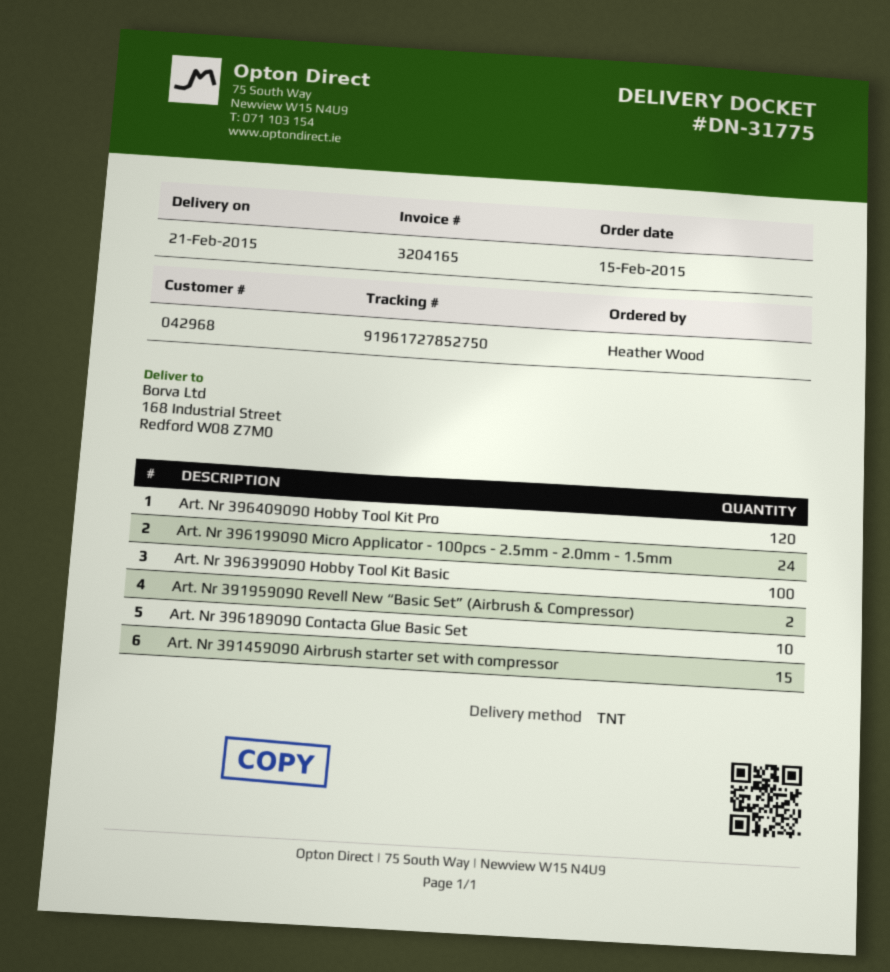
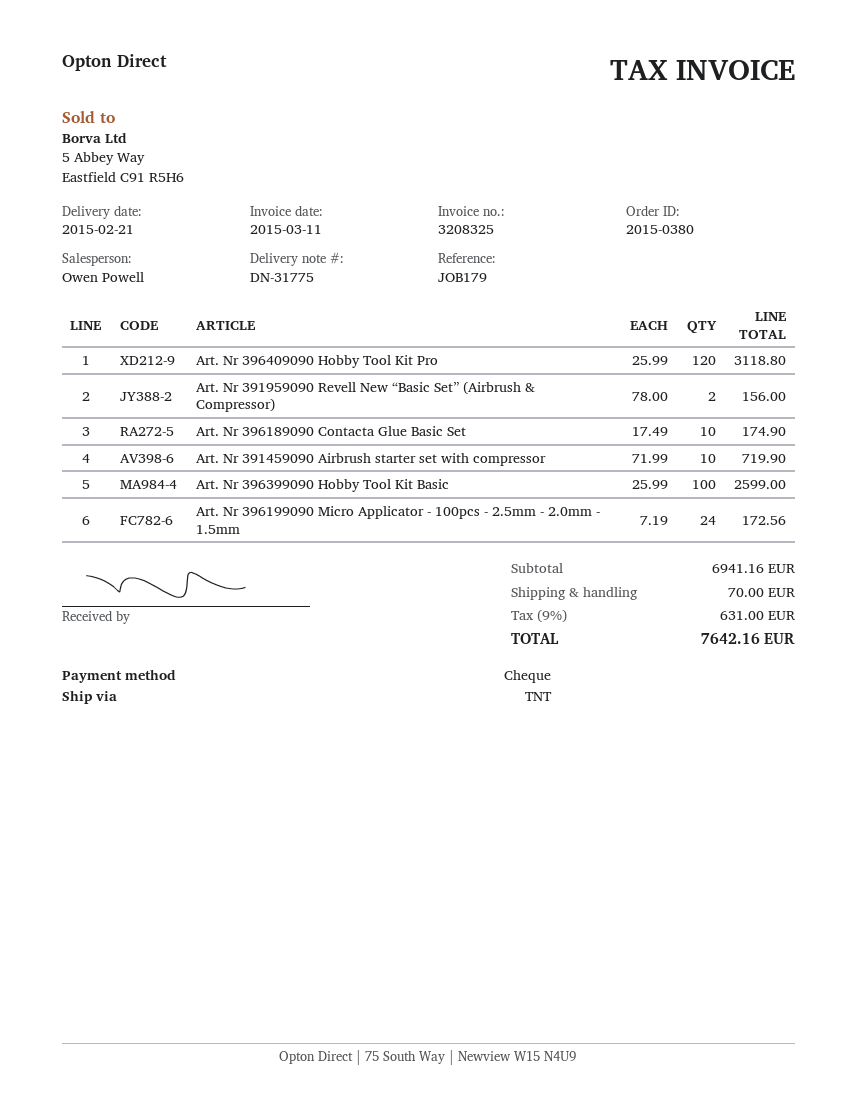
invoice number: 3204165 -> 3208325
Art. Nr 391459090 Airbrush starter set with compressor: 15 -> 10

